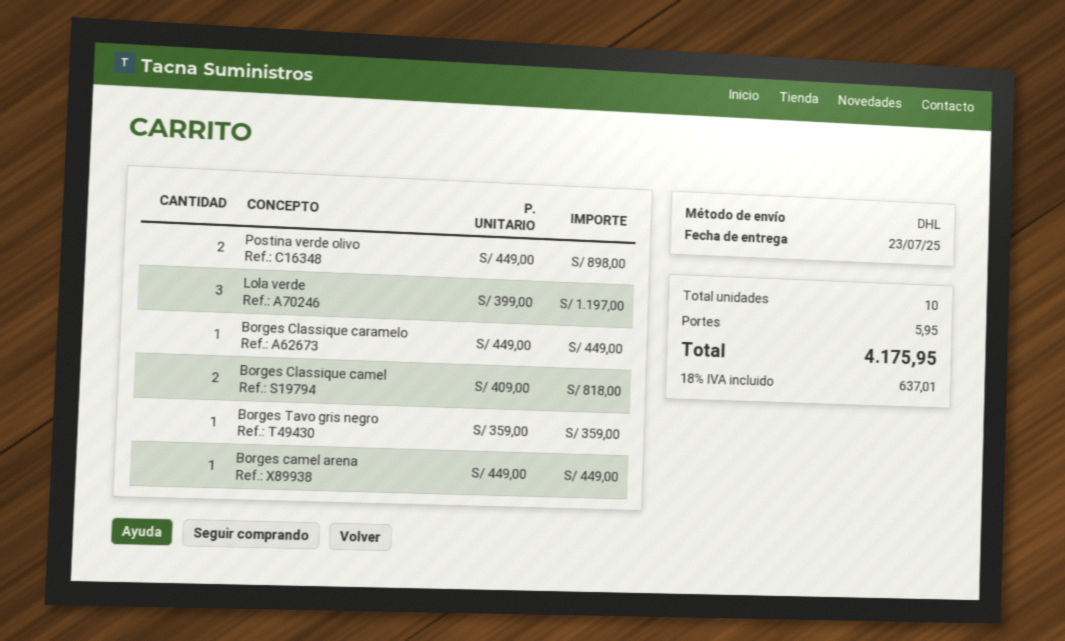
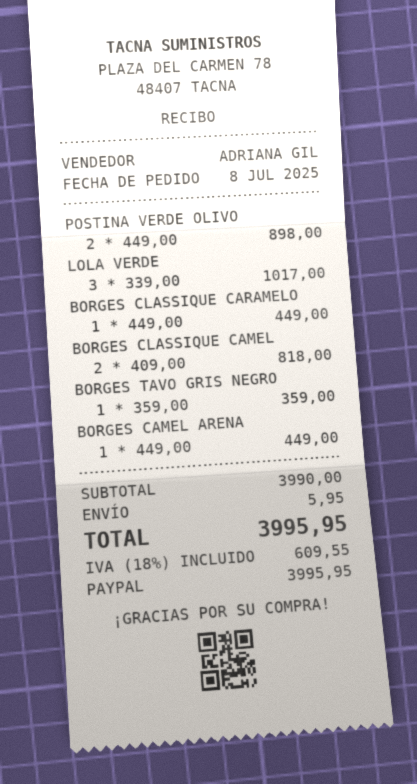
Lola verde: 3 x 399.00 = 1197.00 -> 3 x 339.00 = 1017.00
tax: 18% = 637.01 -> 18% = 609.55
total: 4175.95 -> 3995.95

